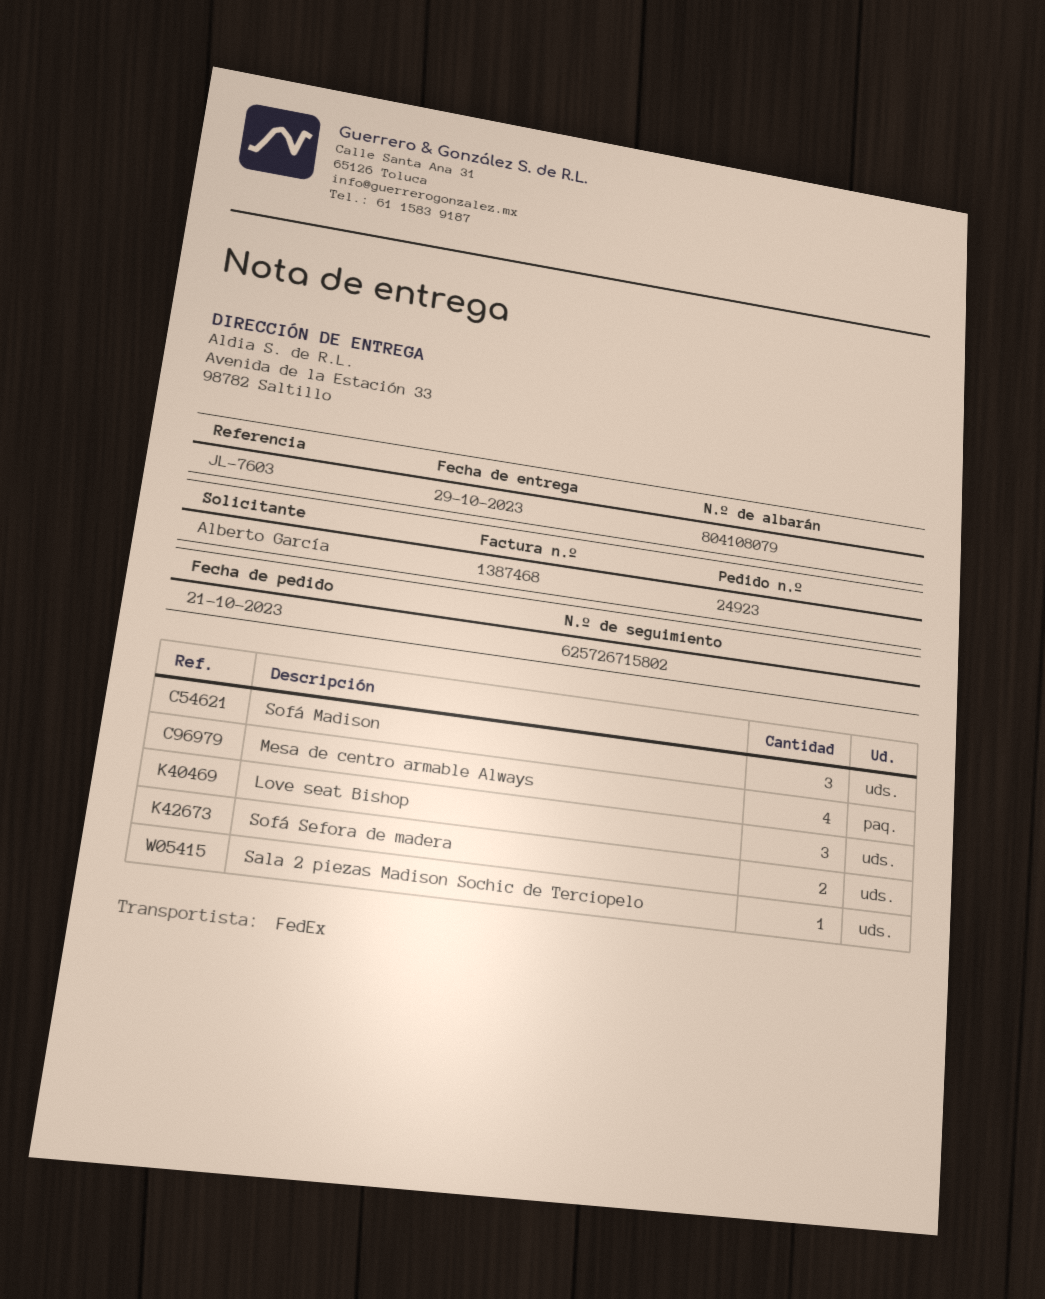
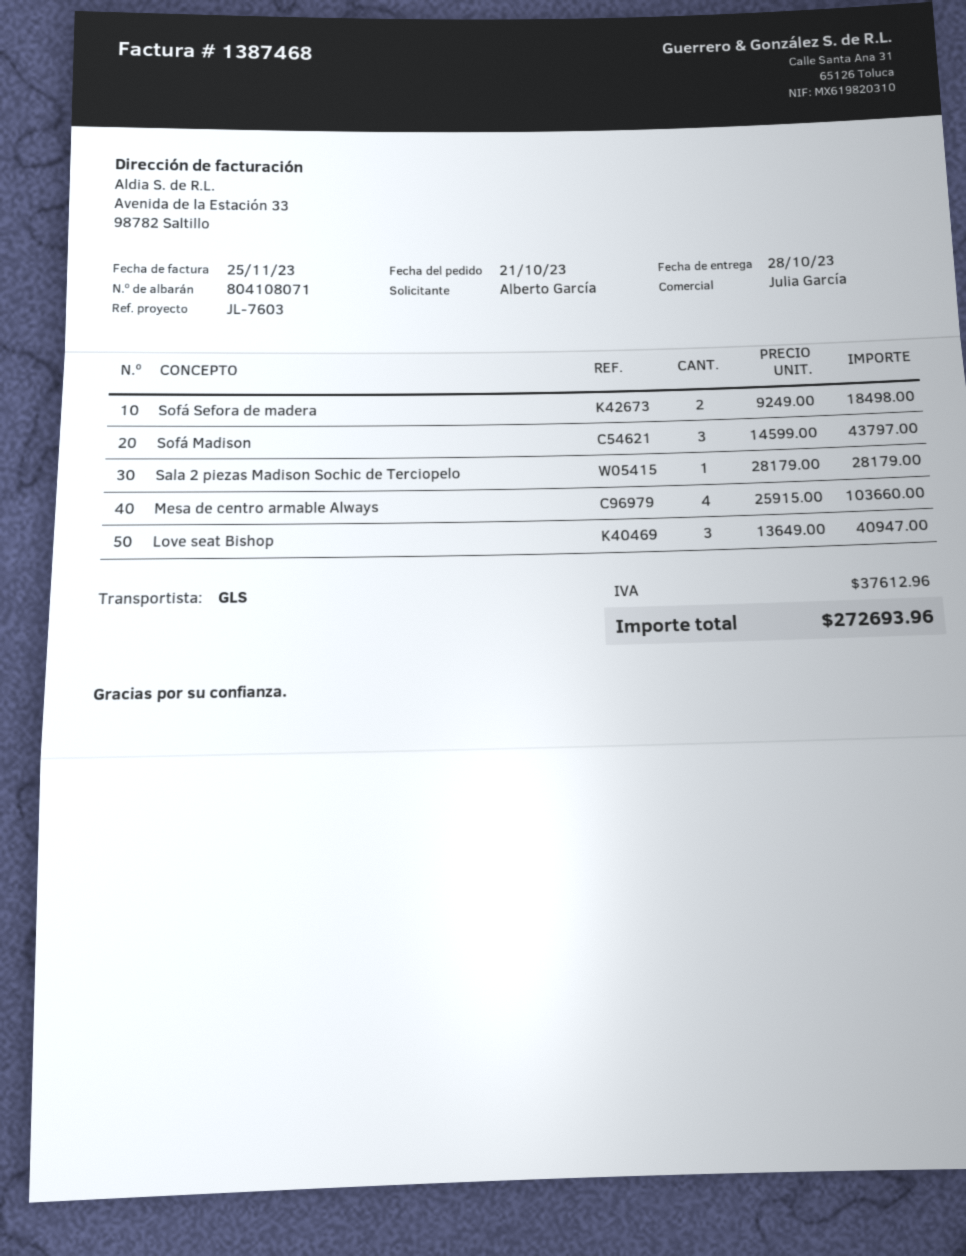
delivery note number: 804108079 -> 804108071
delivery date: 2023-10-29 -> 2023-10-28
shipping method: FedEx -> GLS

